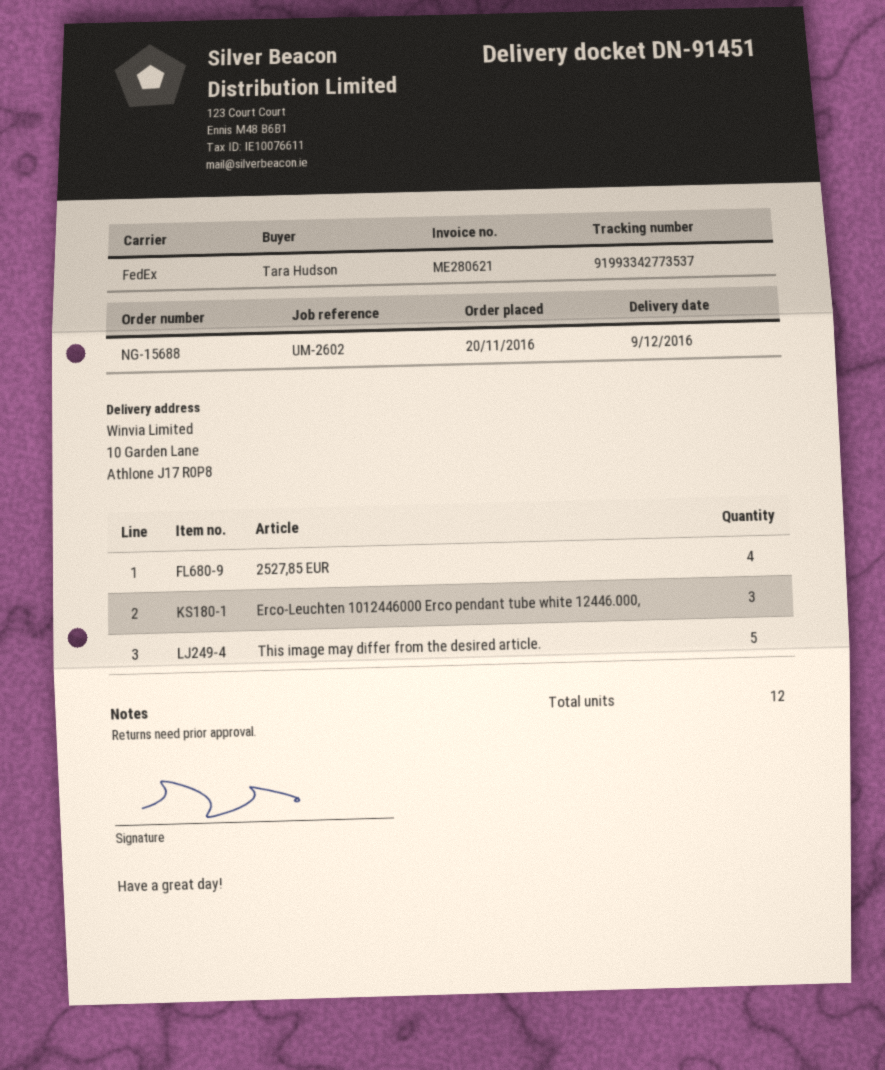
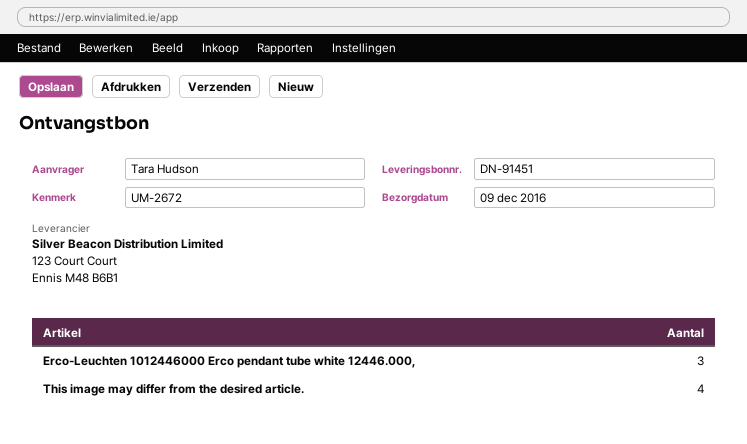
reference: UM-2602 -> UM-2672
2527,85 EUR: 4 -> none
This image may differ from the desired article.: 5 -> 4

